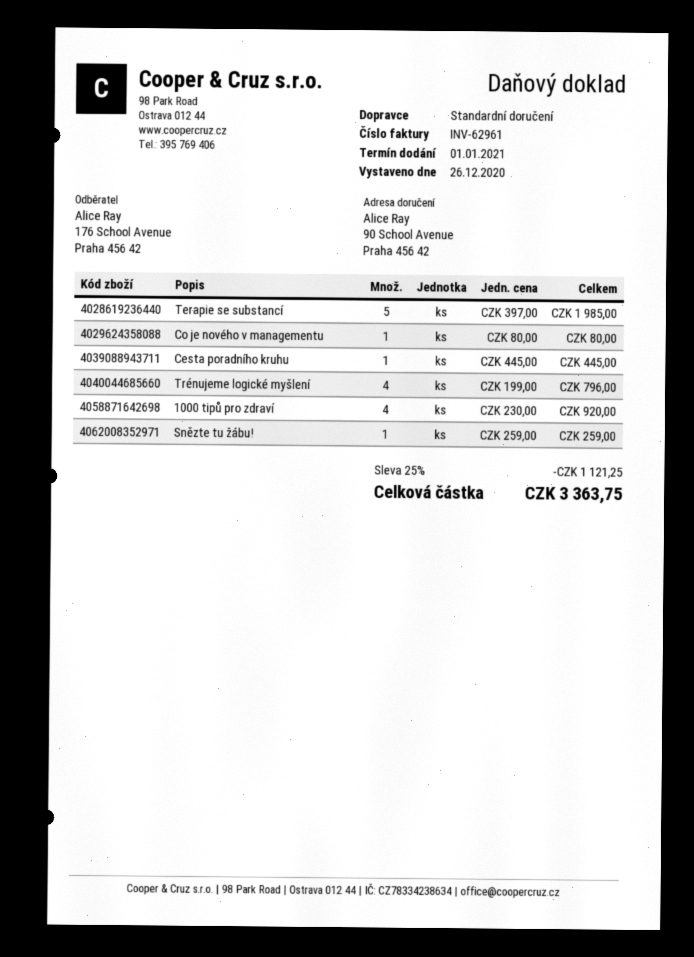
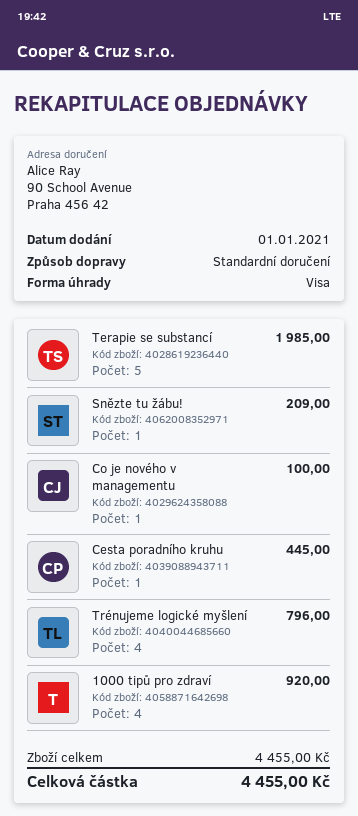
Co je nového v managementu: 1 for 80.00 -> 1 for 100.00
Snězte tu žábu!: 1 for 259.00 -> 1 for 209.00
discount: 25% = 1121.25 -> none
total: 3363.75 -> 4455.00

